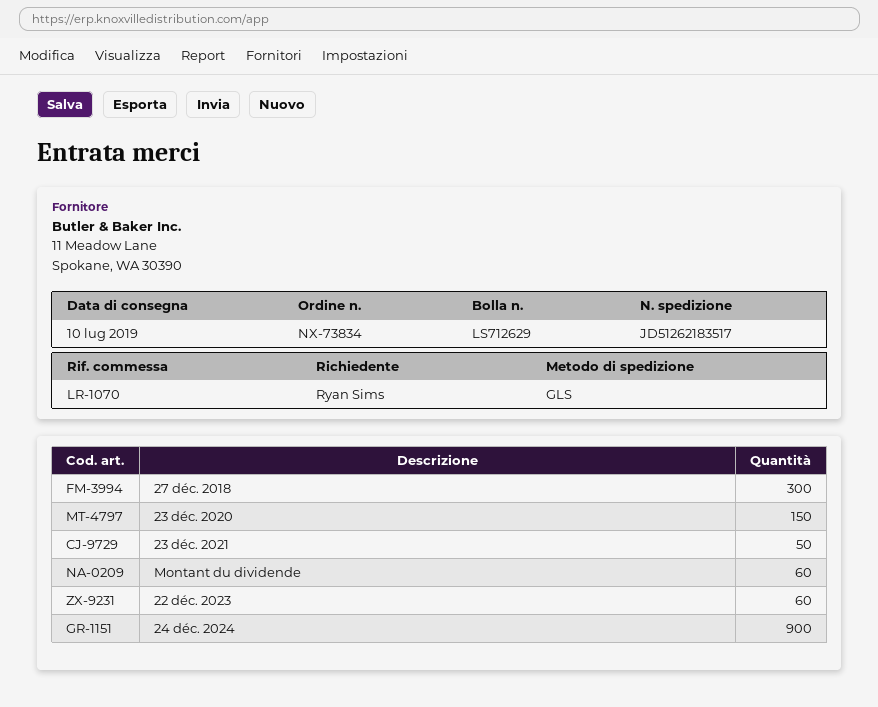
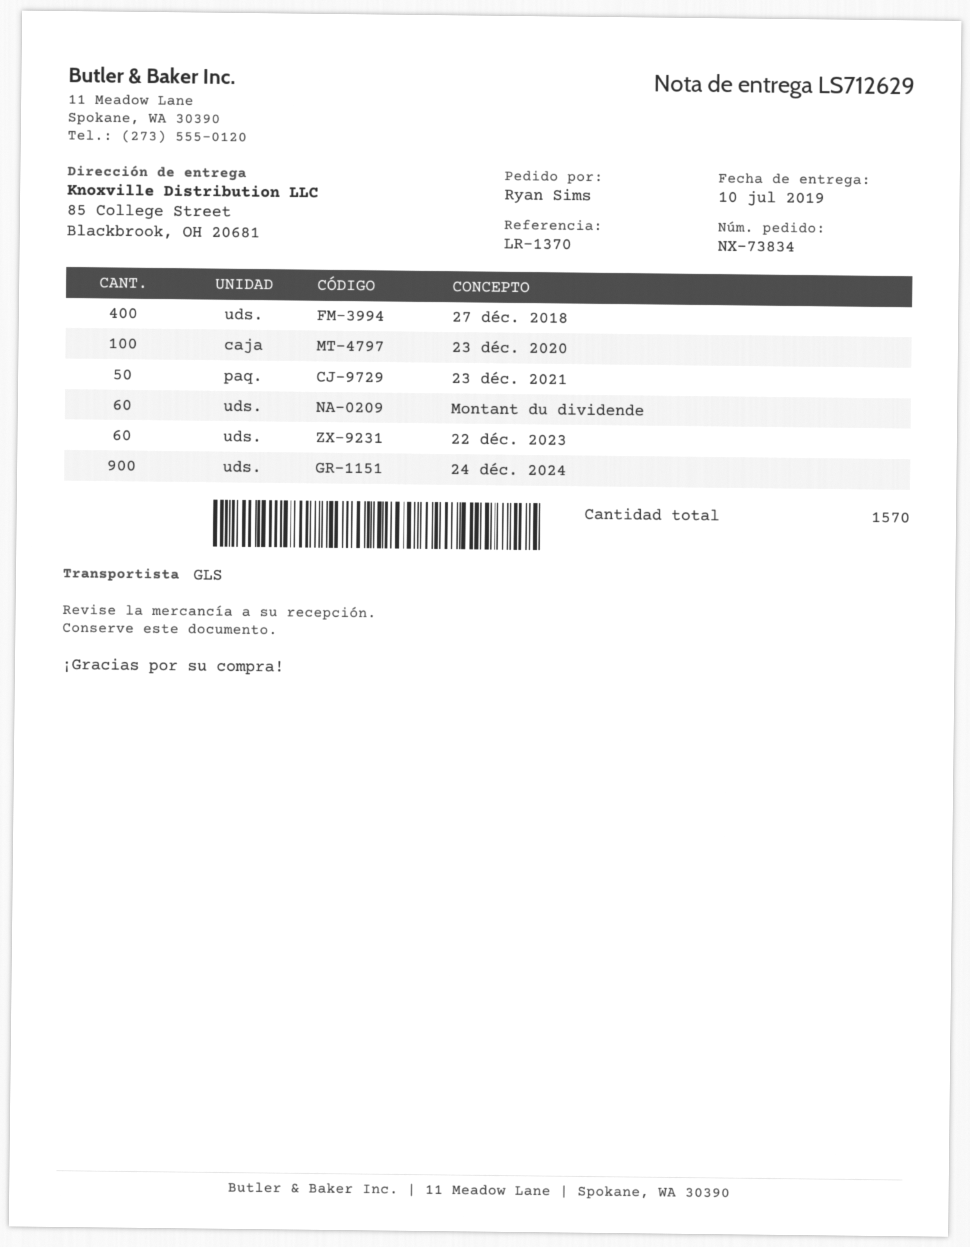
reference: LR-1070 -> LR-1370
27 déc. 2018: 300 -> 400
23 déc. 2020: 150 -> 100

